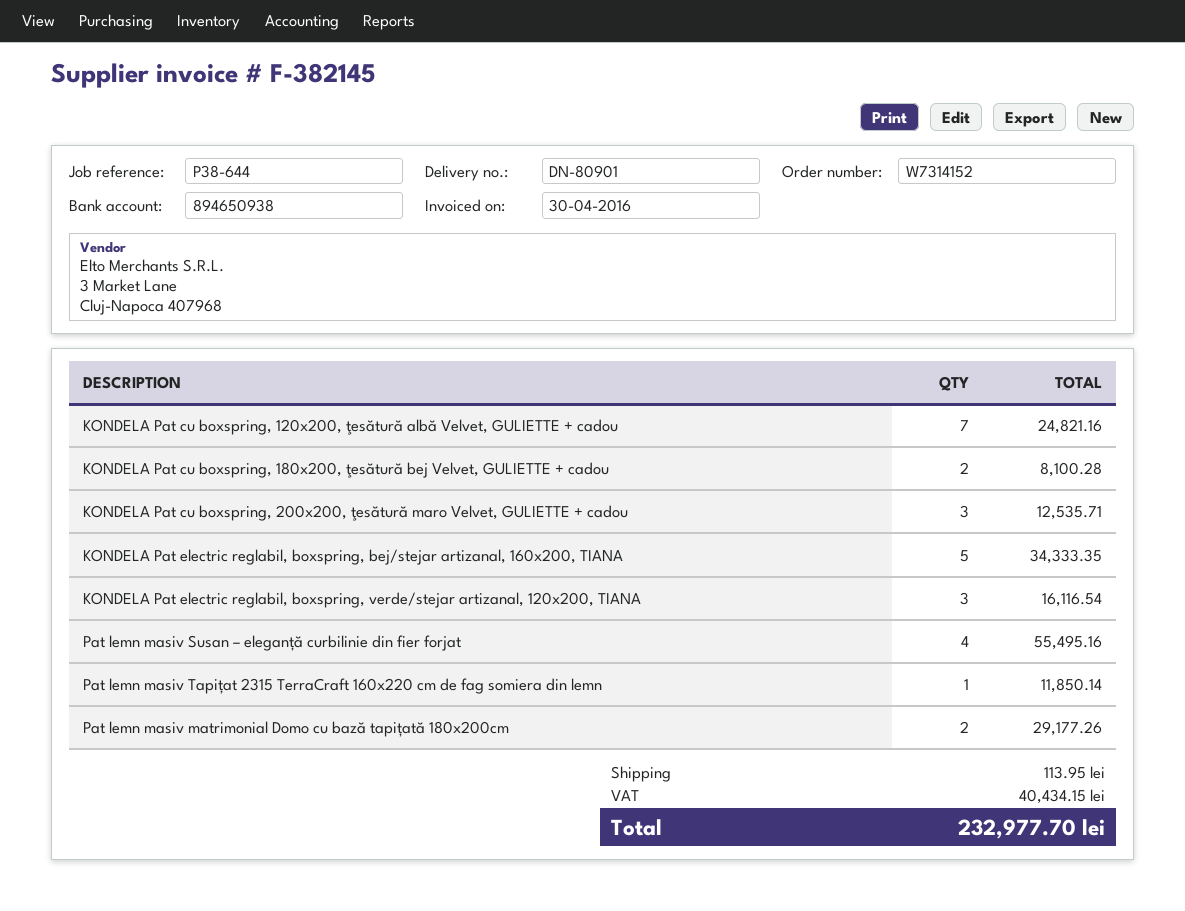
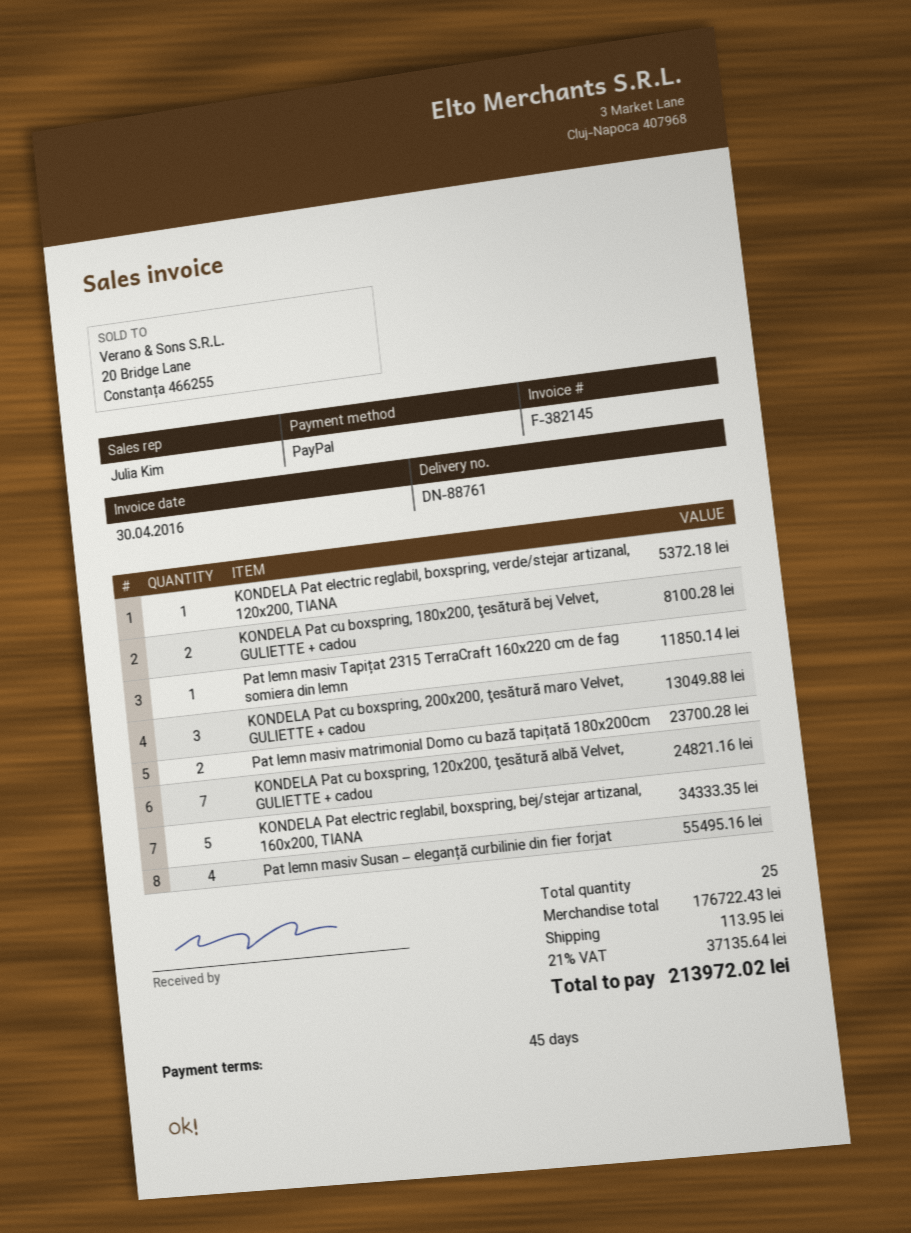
delivery note number: DN-80901 -> DN-88761
KONDELA Pat cu boxspring, 200x200, ţesătură maro Velvet, GULIETTE + cadou: 3 for 12535.71 -> 3 for 13049.88
KONDELA Pat electric reglabil, boxspring, verde/stejar artizanal, 120x200, TIANA: 3 for 16116.54 -> 1 for 5372.18
Pat lemn masiv matrimonial Domo cu bază tapițată 180x200cm: 2 for 29177.26 -> 2 for 23700.28
tax: 40434.15 -> 37135.64
total: 232977.70 -> 213972.02

